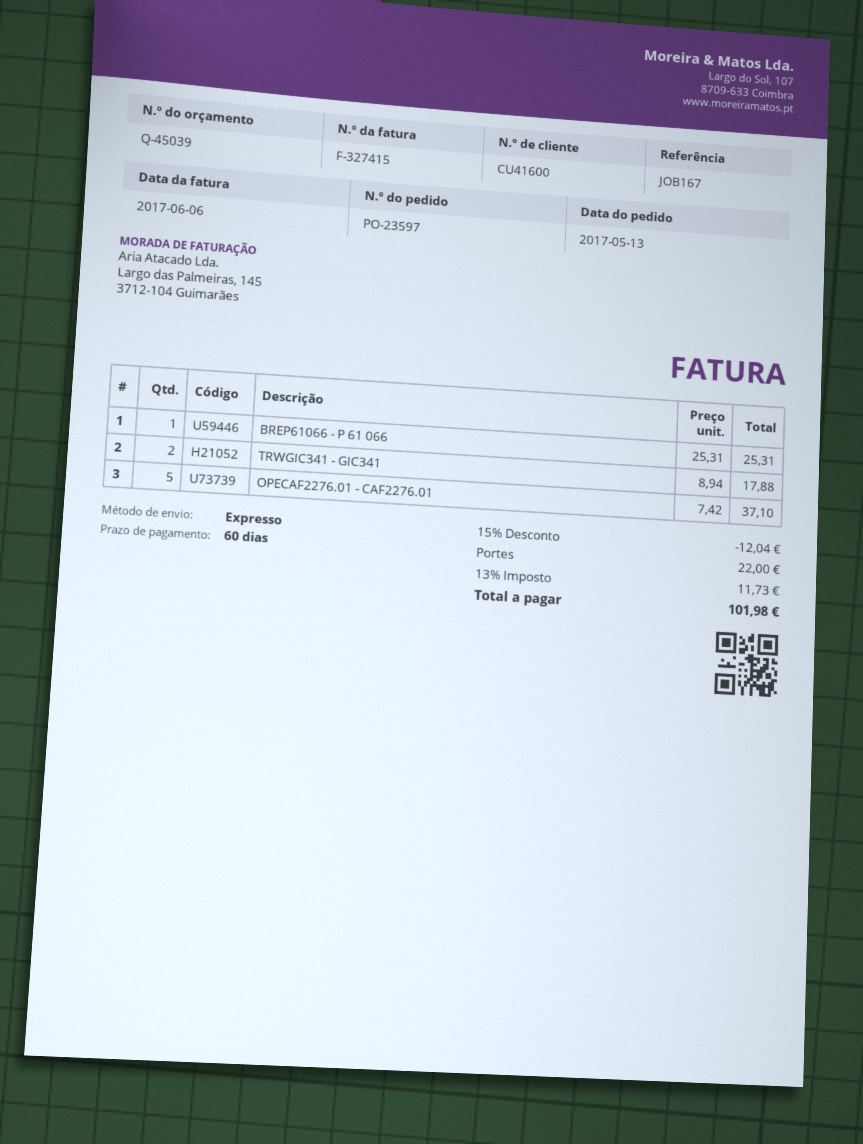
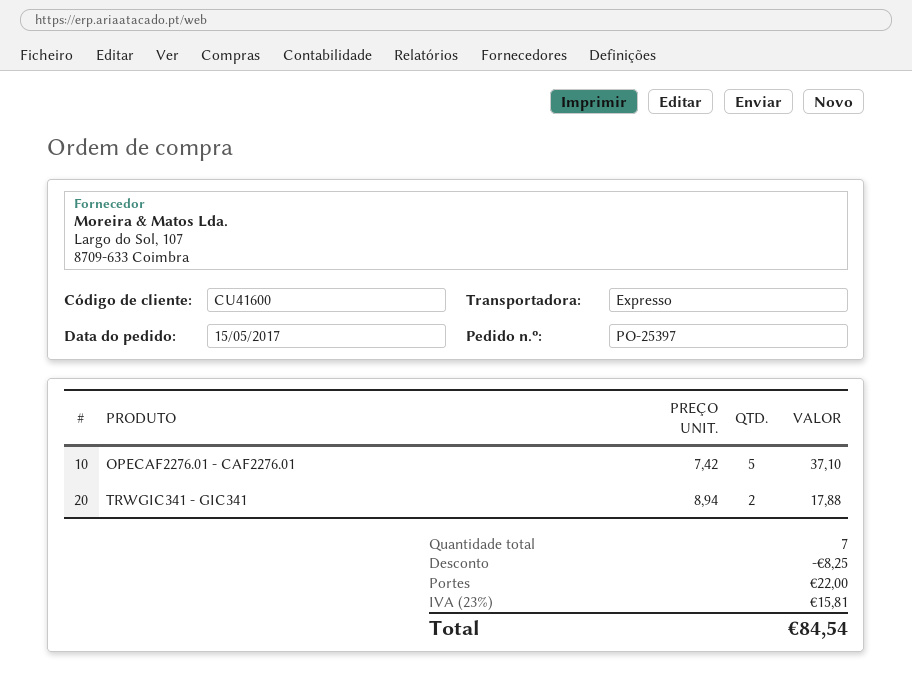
order number: PO-23597 -> PO-25397
order date: 2017-05-13 -> 2017-05-15
BREP61066 - P 61 066: 1 x 25.31 = 25.31 -> none
discount: 12.04 -> 8.25
tax: 13% = 11.73 -> 23% = 15.81
total: 101.98 -> 84.54

